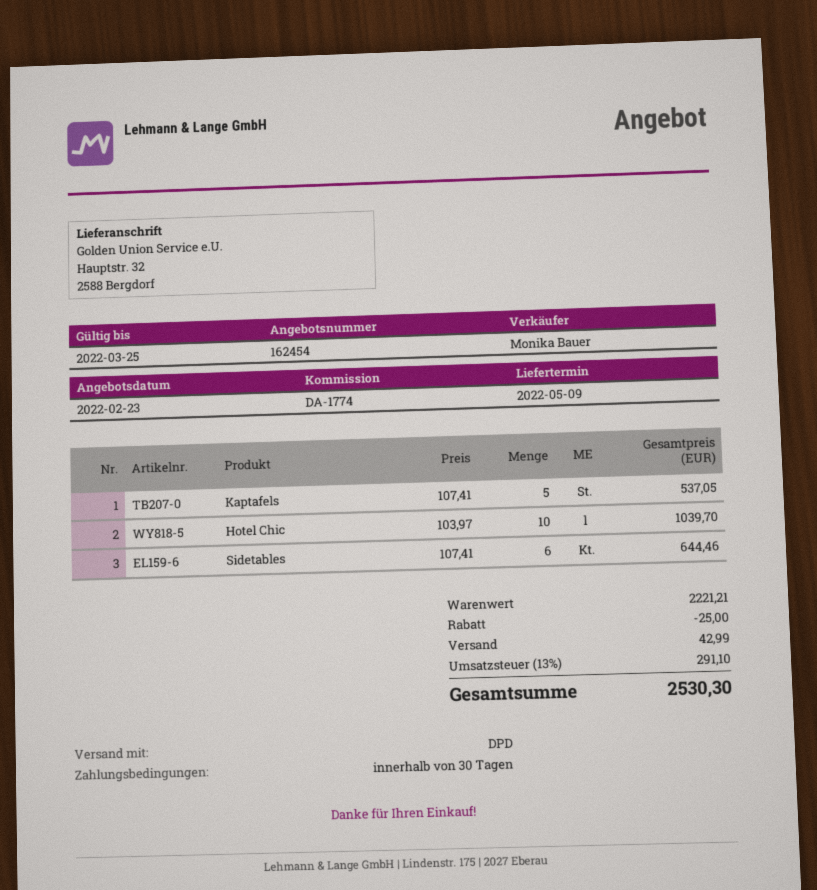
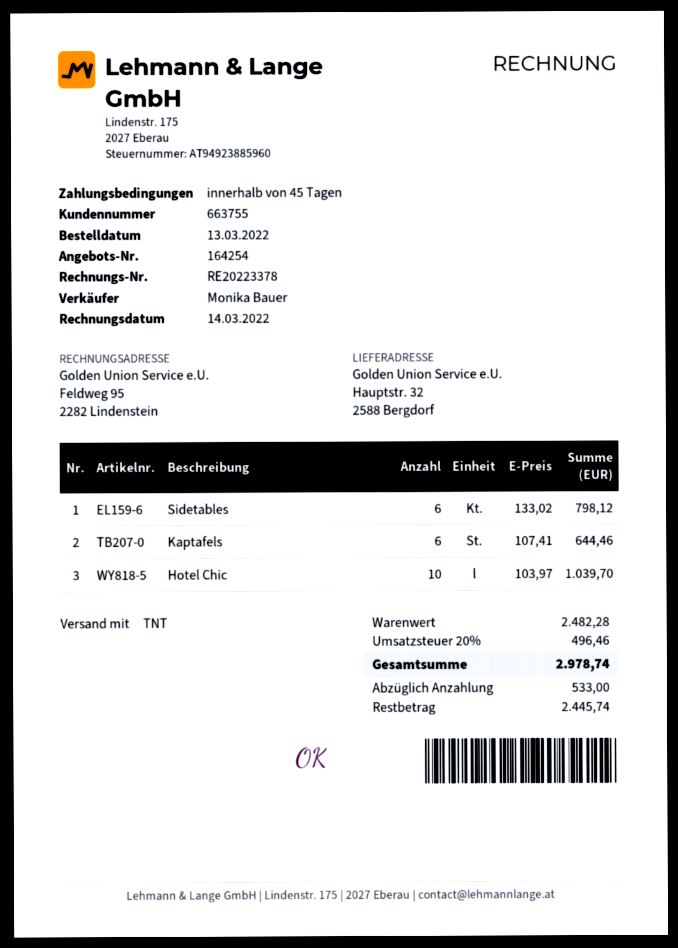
quote number: 162454 -> 164254
payment terms: 30 days -> 45 days
shipping method: DPD -> TNT
Kaptafels: 5 x 107.41 = 537.05 -> 6 x 107.41 = 644.46
Sidetables: 6 x 107.41 = 644.46 -> 6 x 133.02 = 798.12
subtotal: 2221.21 -> 2482.28
discount: 25.00 -> none
shipping: 42.99 -> none
tax: 13% = 291.10 -> 20% = 496.46
total: 2530.30 -> 2978.74

